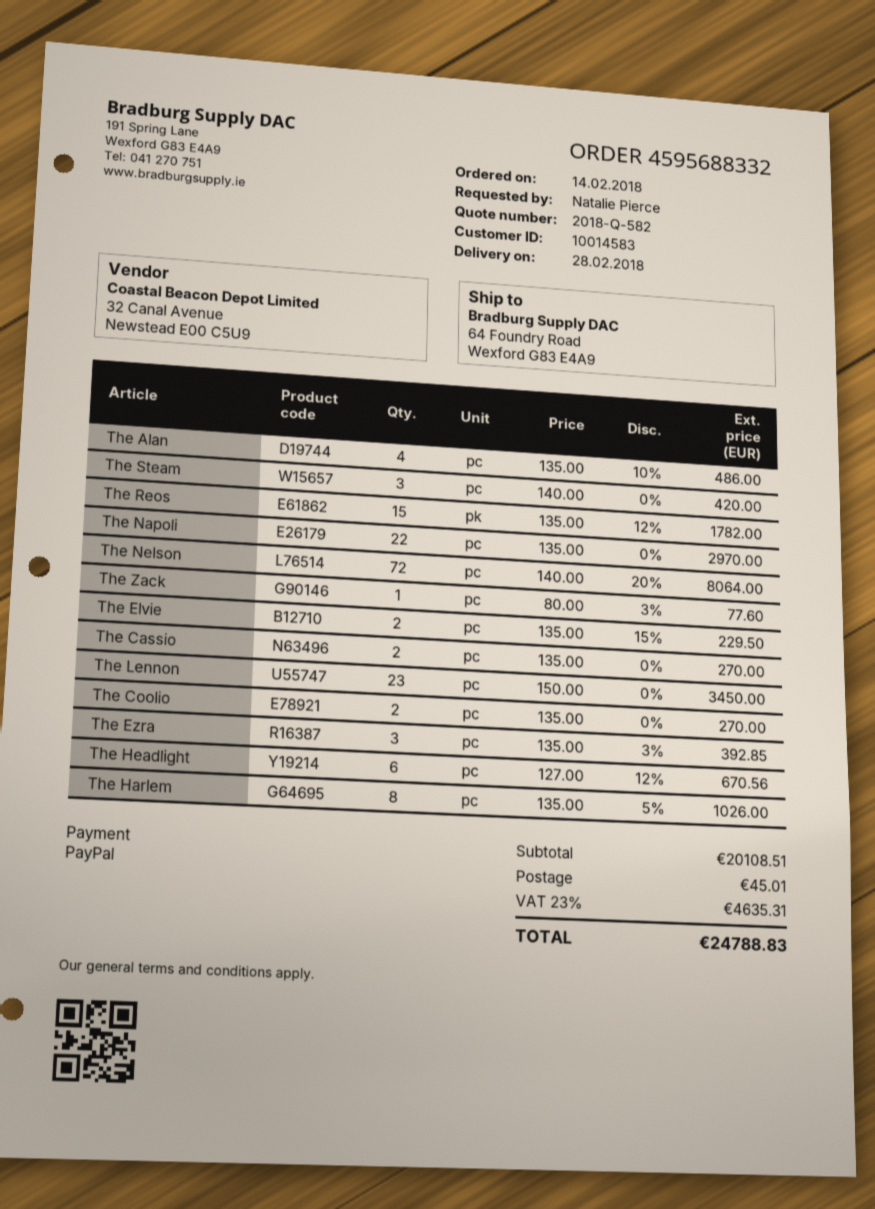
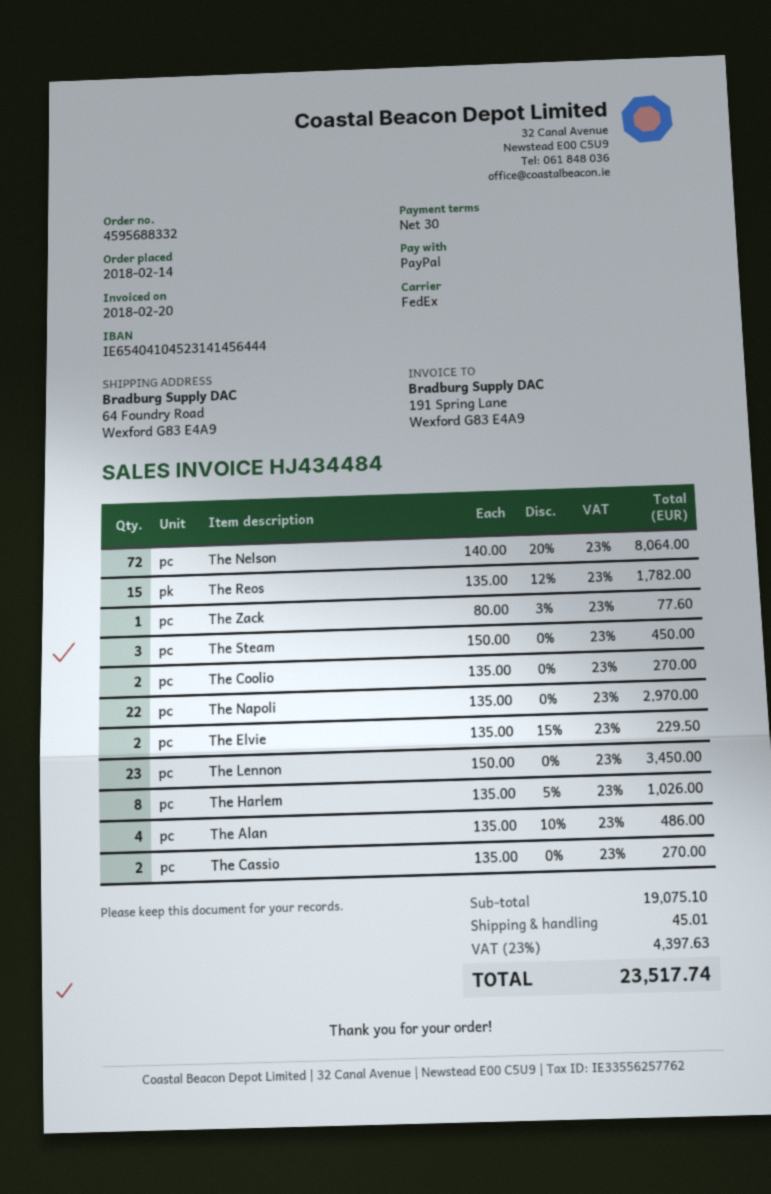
The Steam: 3 x 140.00 = 420.00 -> 3 x 150.00 = 450.00
The Ezra: 3 x 135.00 - 3% = 392.85 -> none
The Headlight: 6 x 127.00 - 12% = 670.56 -> none
subtotal: 20108.51 -> 19075.10
tax: 23% = 4635.31 -> 23% = 4397.63
total: 24788.83 -> 23517.74

